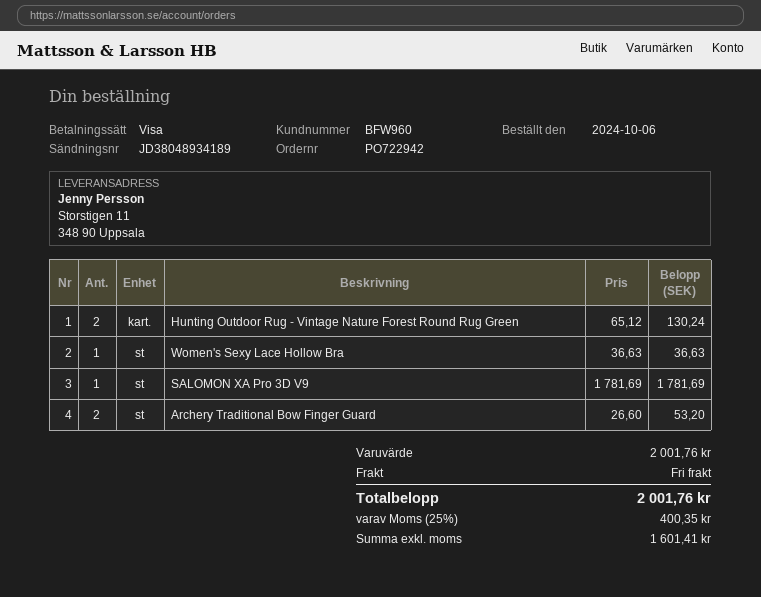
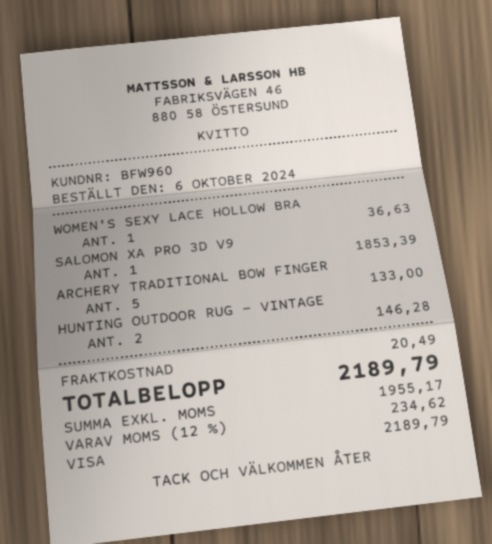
Hunting Outdoor Rug - Vintage Nature Forest Round Rug Green: 2 for 130.24 -> 2 for 146.28
SALOMON XA Pro 3D V9: 1 for 1781.69 -> 1 for 1853.39
Archery Traditional Bow Finger Guard: 2 for 53.20 -> 5 for 133.00
shipping: 0.00 -> 20.49
net: 1601.41 -> 1955.17
tax: 25% = 400.35 -> 12% = 234.62
total: 2001.76 -> 2189.79

